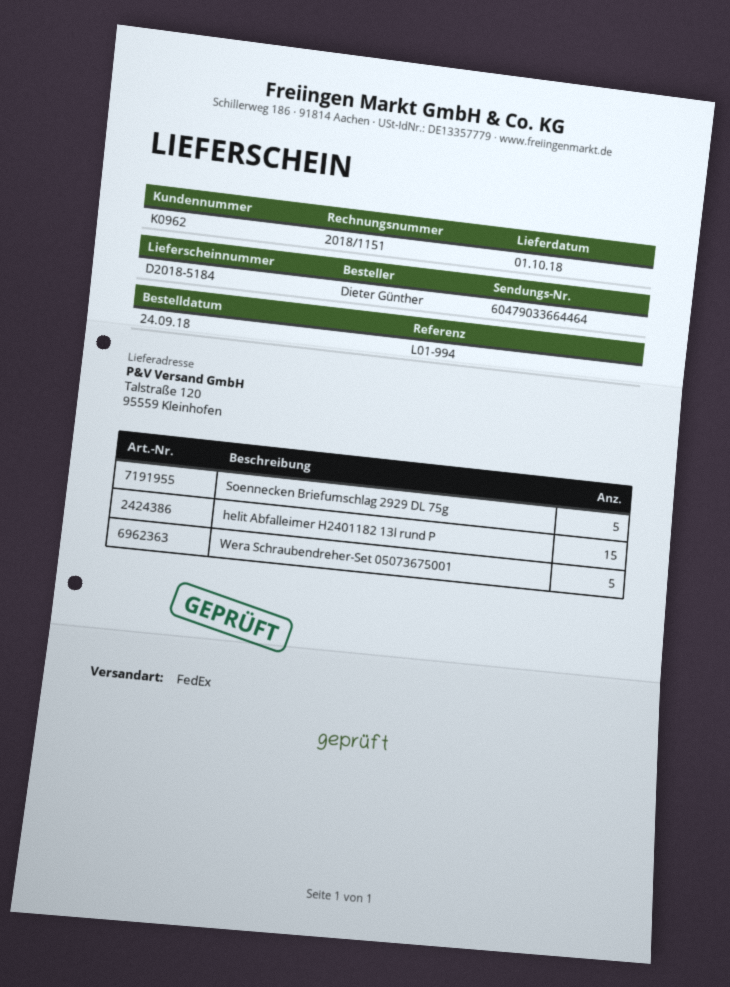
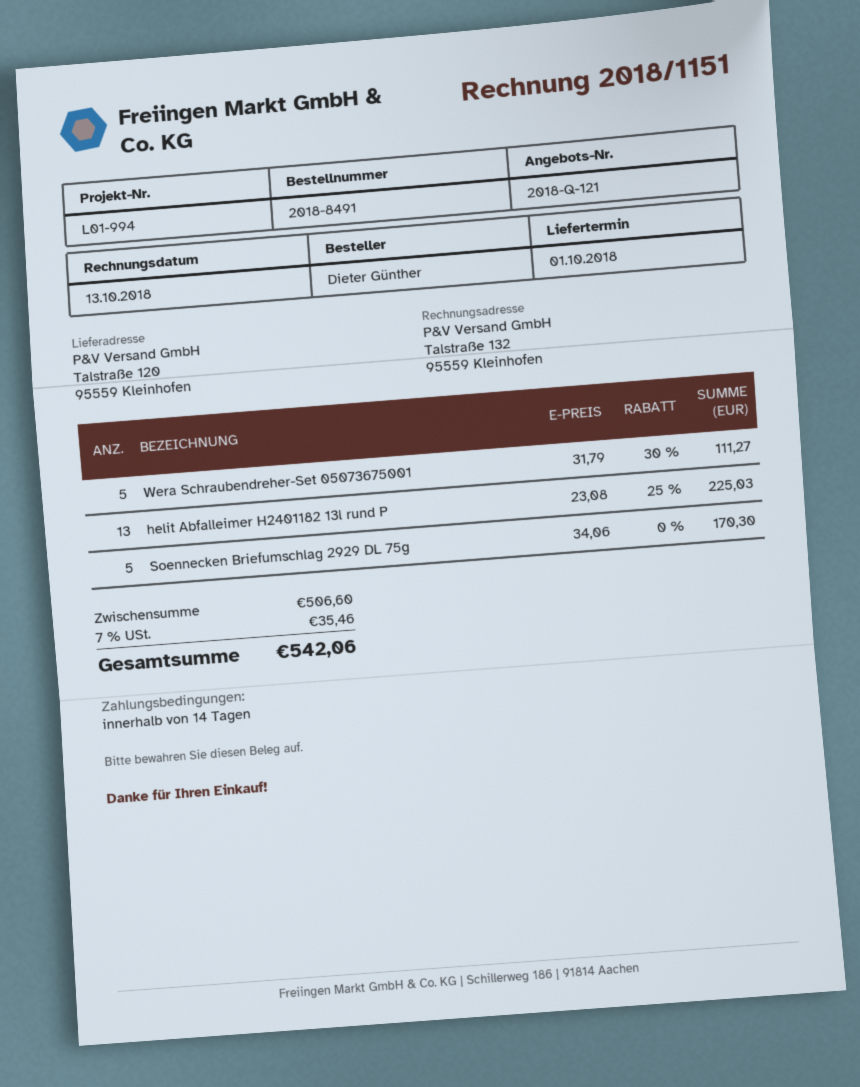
helit Abfalleimer H2401182 13l rund P: 15 -> 13

